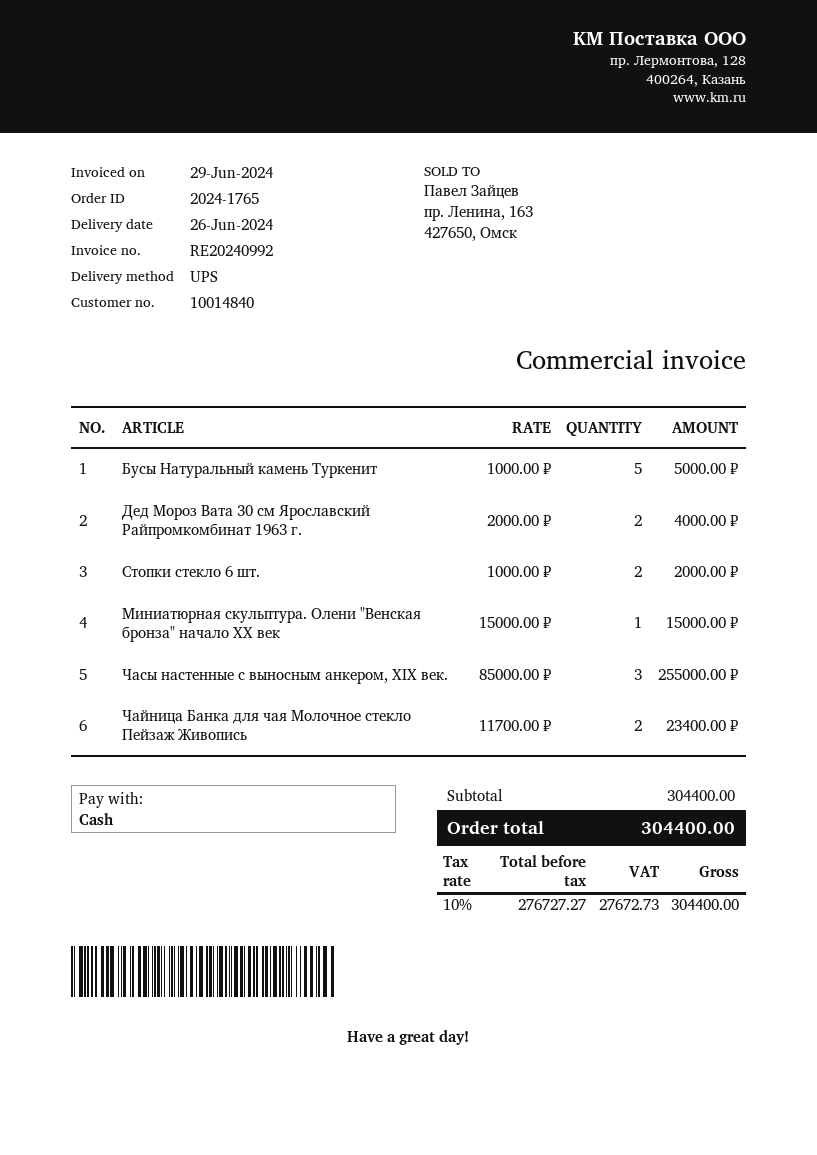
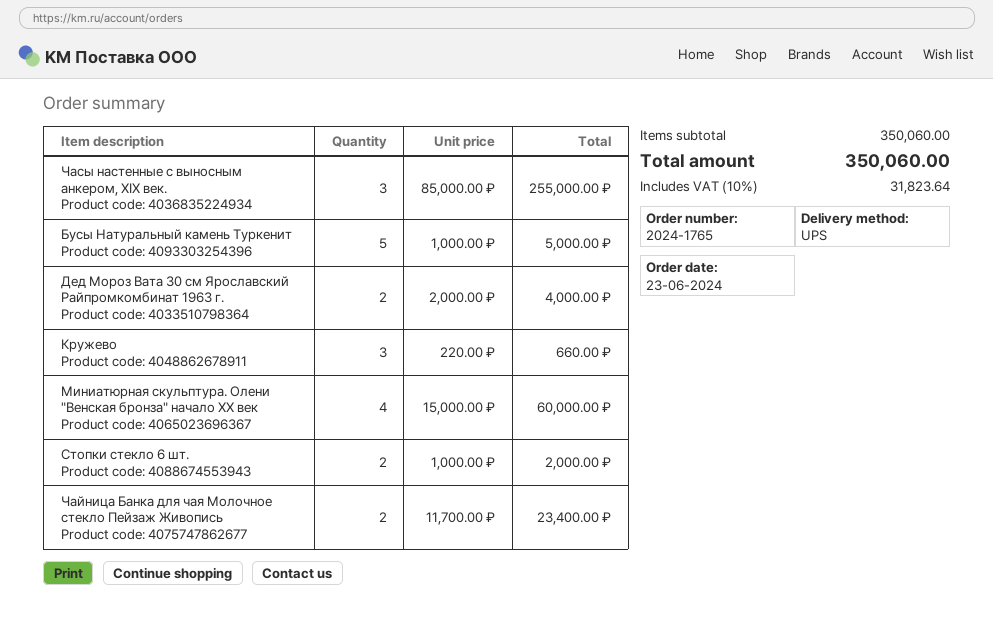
Миниатюрная скульптура. Олени "Венская бронза" начало ХХ век: 1 x 15000.00 = 15000.00 -> 4 x 15000.00 = 60000.00
Кружево: none -> 3 x 220.00 = 660.00
subtotal: 304400.00 -> 350060.00
tax: 10% = 27672.73 -> 10% = 31823.64
total: 304400.00 -> 350060.00

